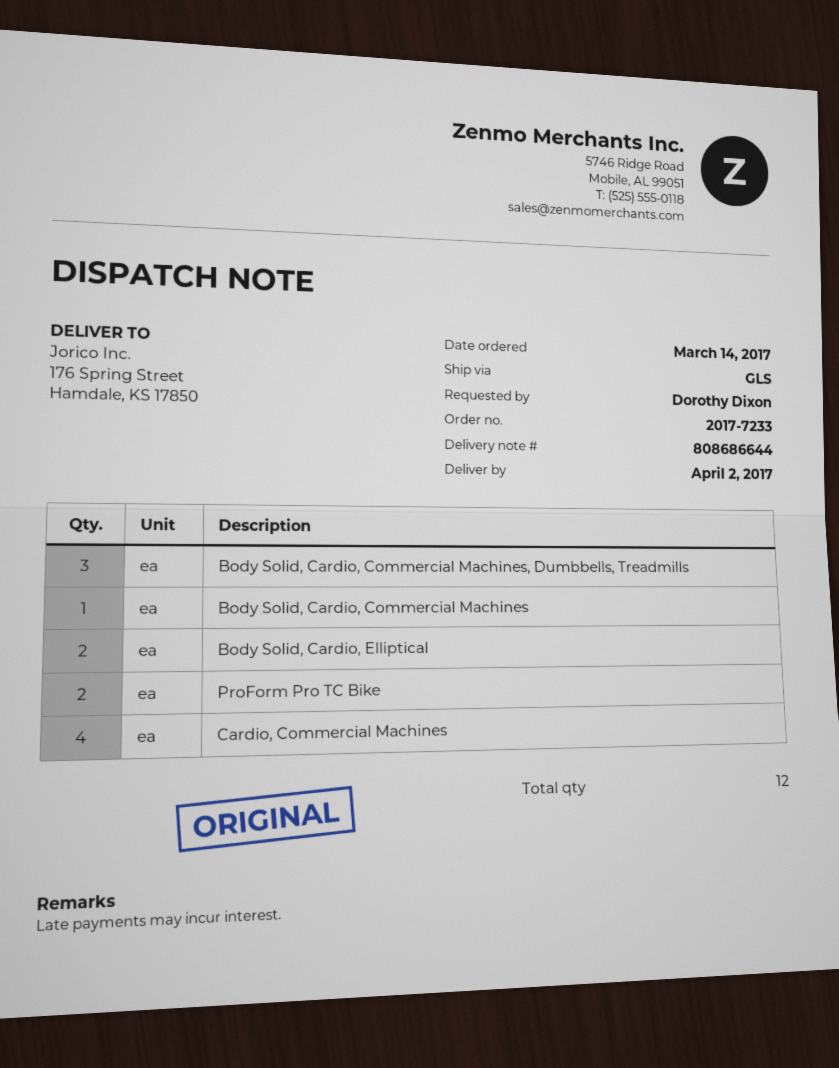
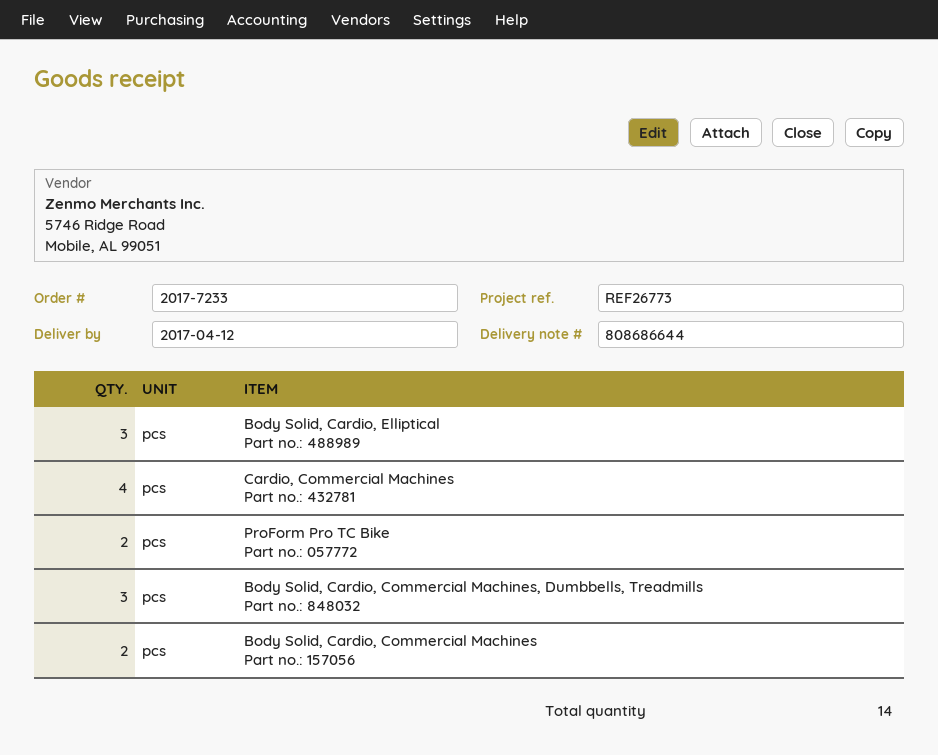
delivery date: 2017-04-02 -> 2017-04-12
Body Solid, Cardio, Commercial Machines: 1 -> 2
Body Solid, Cardio, Elliptical: 2 -> 3
total quantity: 12 -> 14

